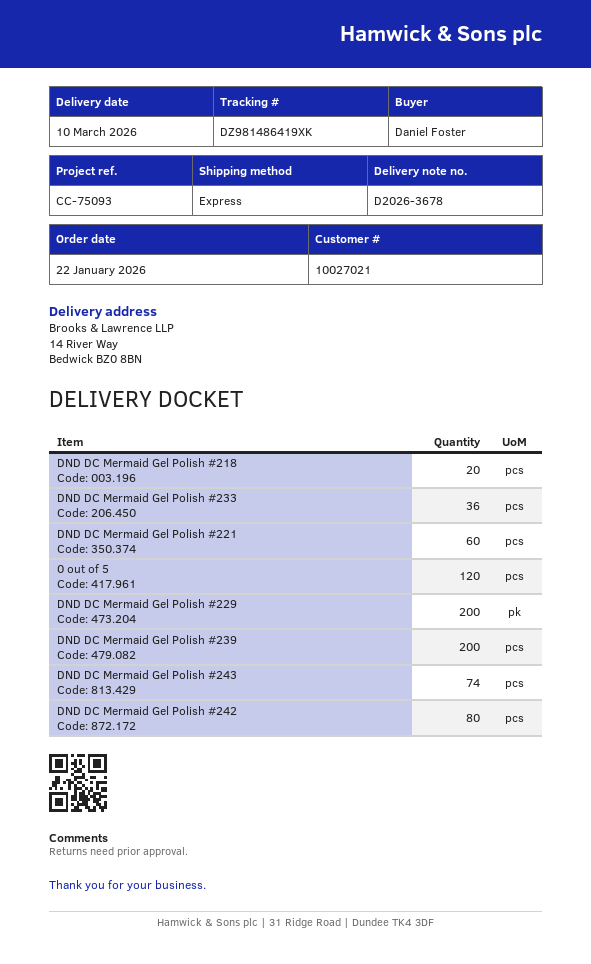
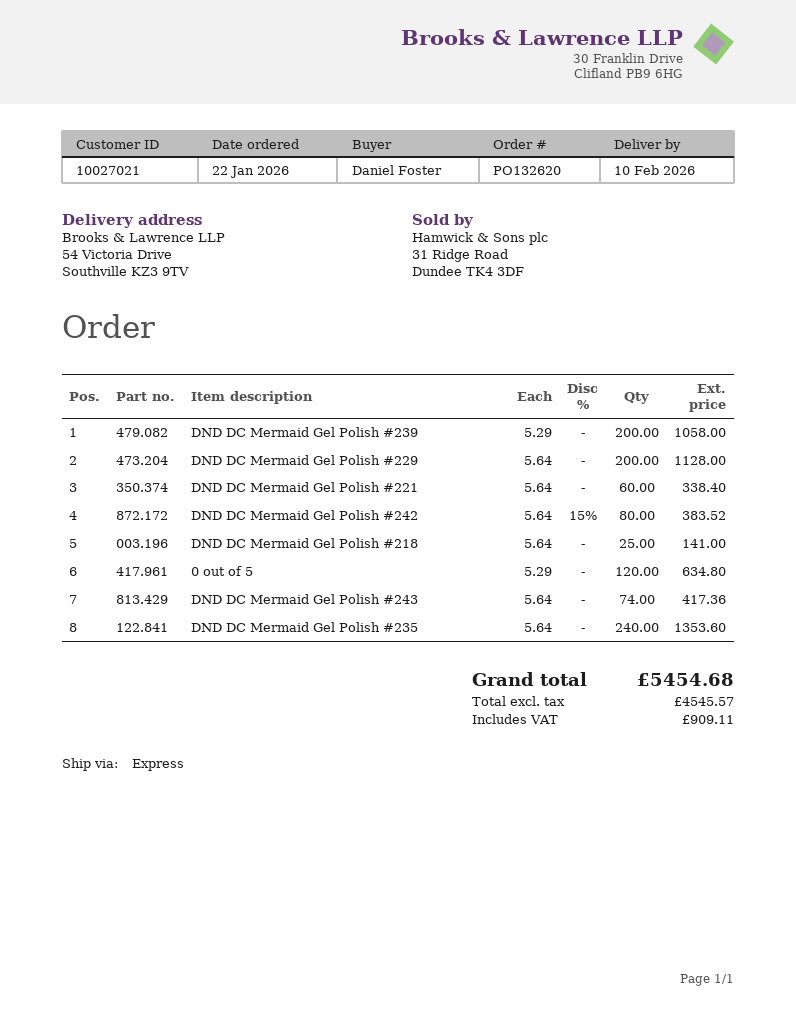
delivery date: 2026-03-10 -> 2026-02-10
ship to: 14 River Way, Bedwick BZ0 8BN -> 54 Victoria Drive, Southville KZ3 9TV
DND DC Mermaid Gel Polish #218: 20 -> 25
DND DC Mermaid Gel Polish #233: 36 -> none
DND DC Mermaid Gel Polish #235: none -> 240

